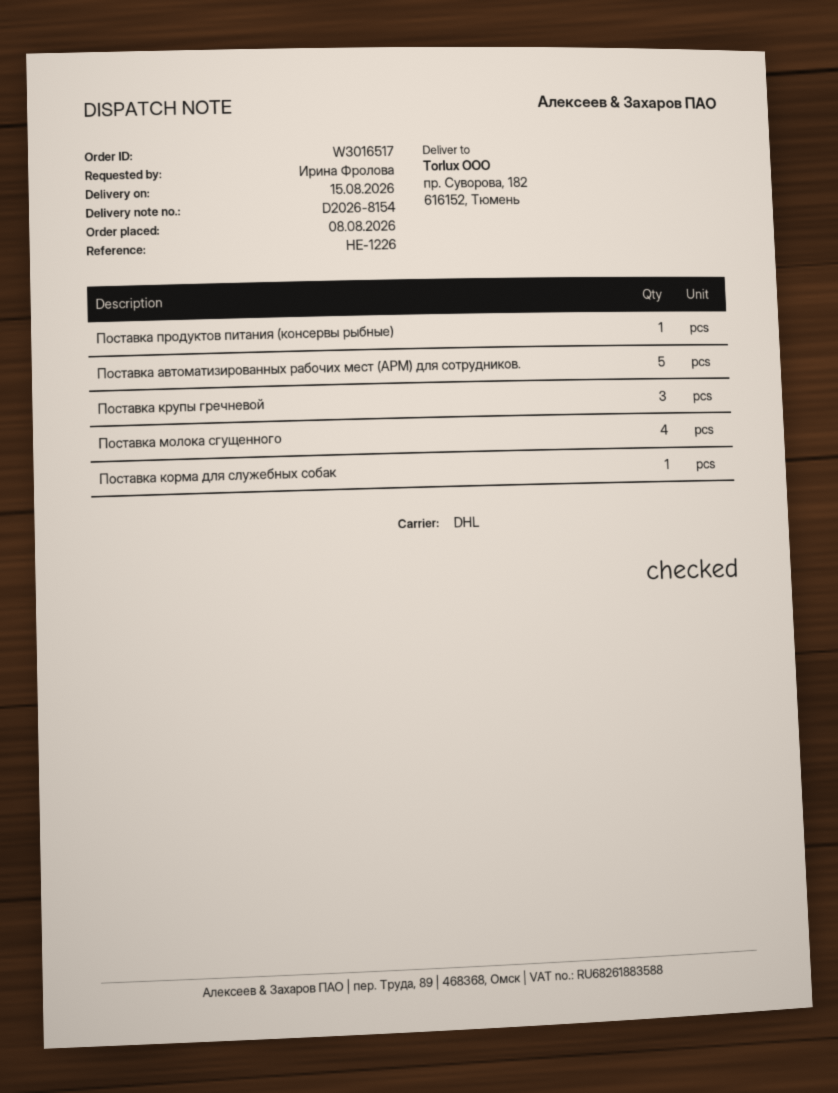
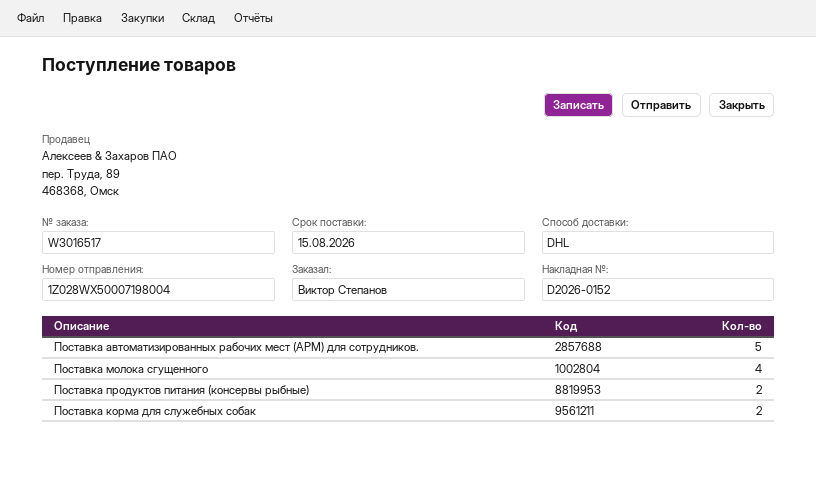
delivery note number: D2026-8154 -> D2026-0152
ordered by: Ирина Фролова -> Виктор Степанов
Поставка продуктов питания (консервы рыбные): 1 -> 2
Поставка крупы гречневой: 3 -> none
Поставка корма для служебных собак: 1 -> 2

